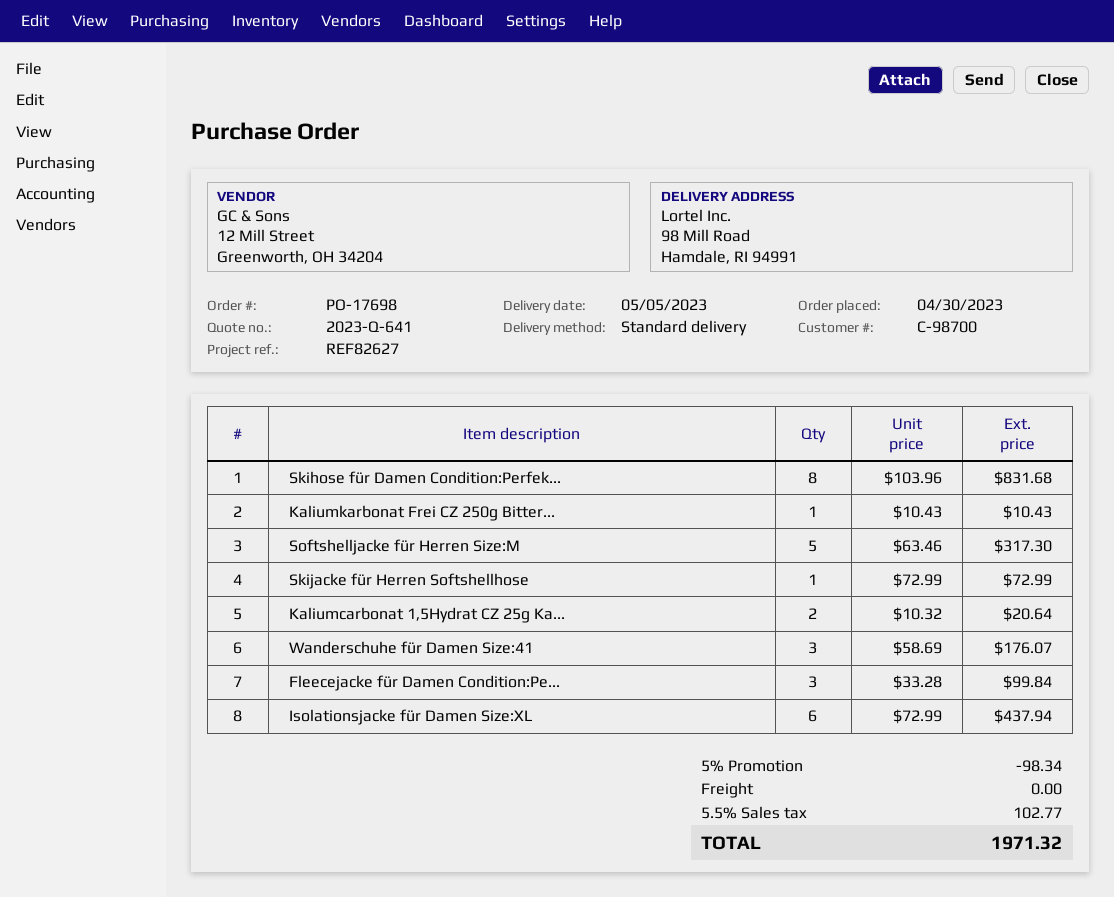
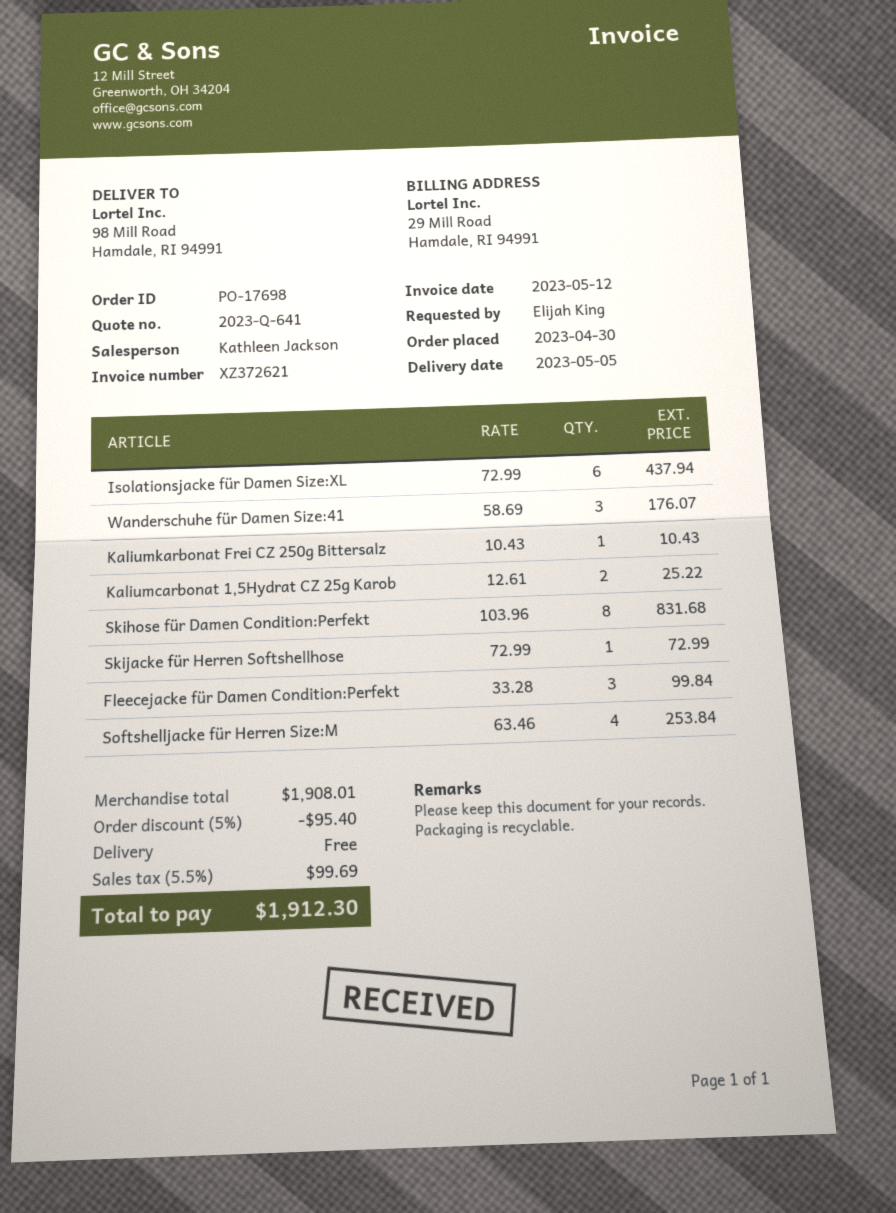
Softshelljacke für Herren Size:M: 5 x 63.46 = 317.30 -> 4 x 63.46 = 253.84
Kaliumcarbonat 1,5Hydrat CZ 25g Ka...: 2 x 10.32 = 20.64 -> 2 x 12.61 = 25.22
discount: 5% = 98.34 -> 5% = 95.40
tax: 5.5% = 102.77 -> 5.5% = 99.69
total: 1971.32 -> 1912.30

